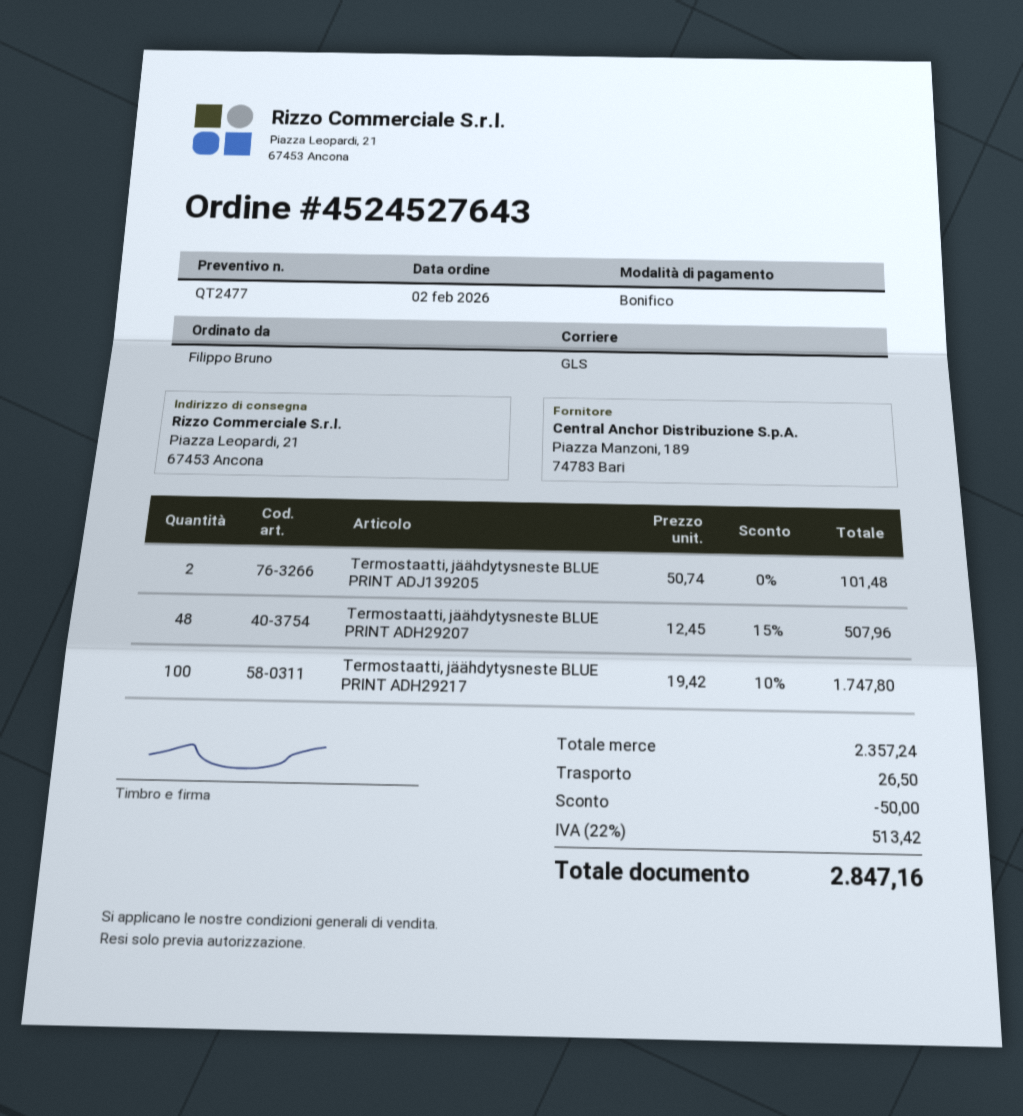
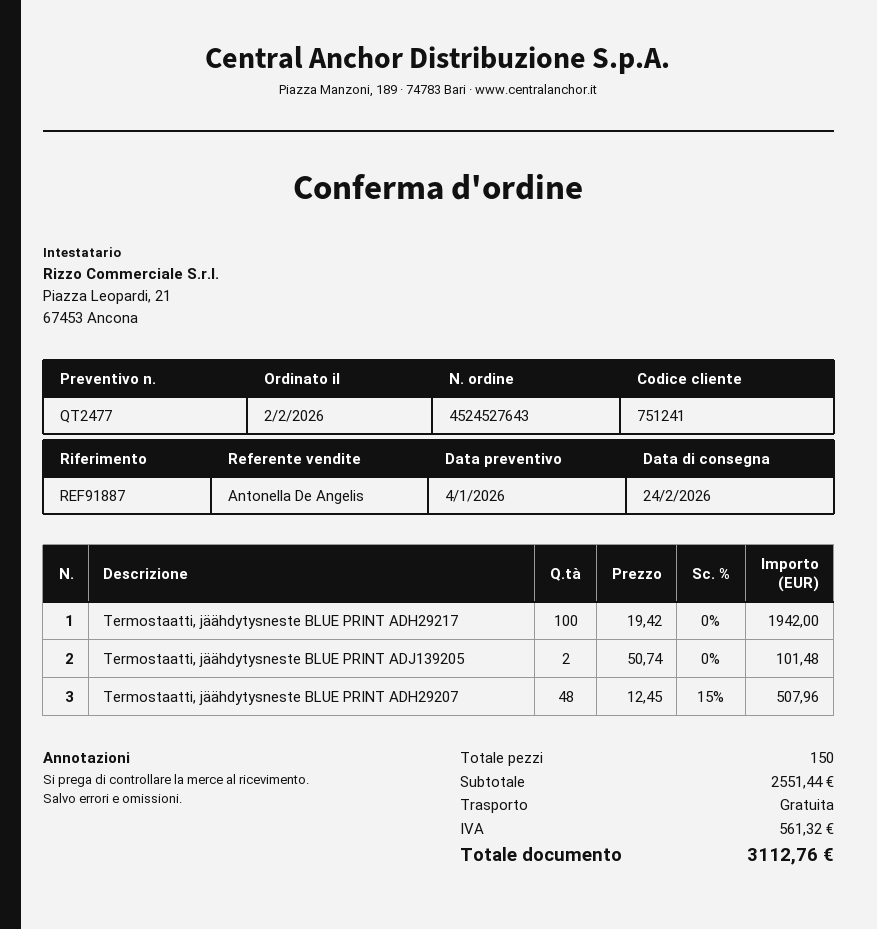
Termostaatti, jäähdytysneste BLUE PRINT ADH29217: 100 x 19.42 - 10% = 1747.80 -> 100 x 19.42 = 1942.00
subtotal: 2357.24 -> 2551.44
discount: 50.00 -> none
shipping: 26.50 -> 0.00
tax: 513.42 -> 561.32
total: 2847.16 -> 3112.76

